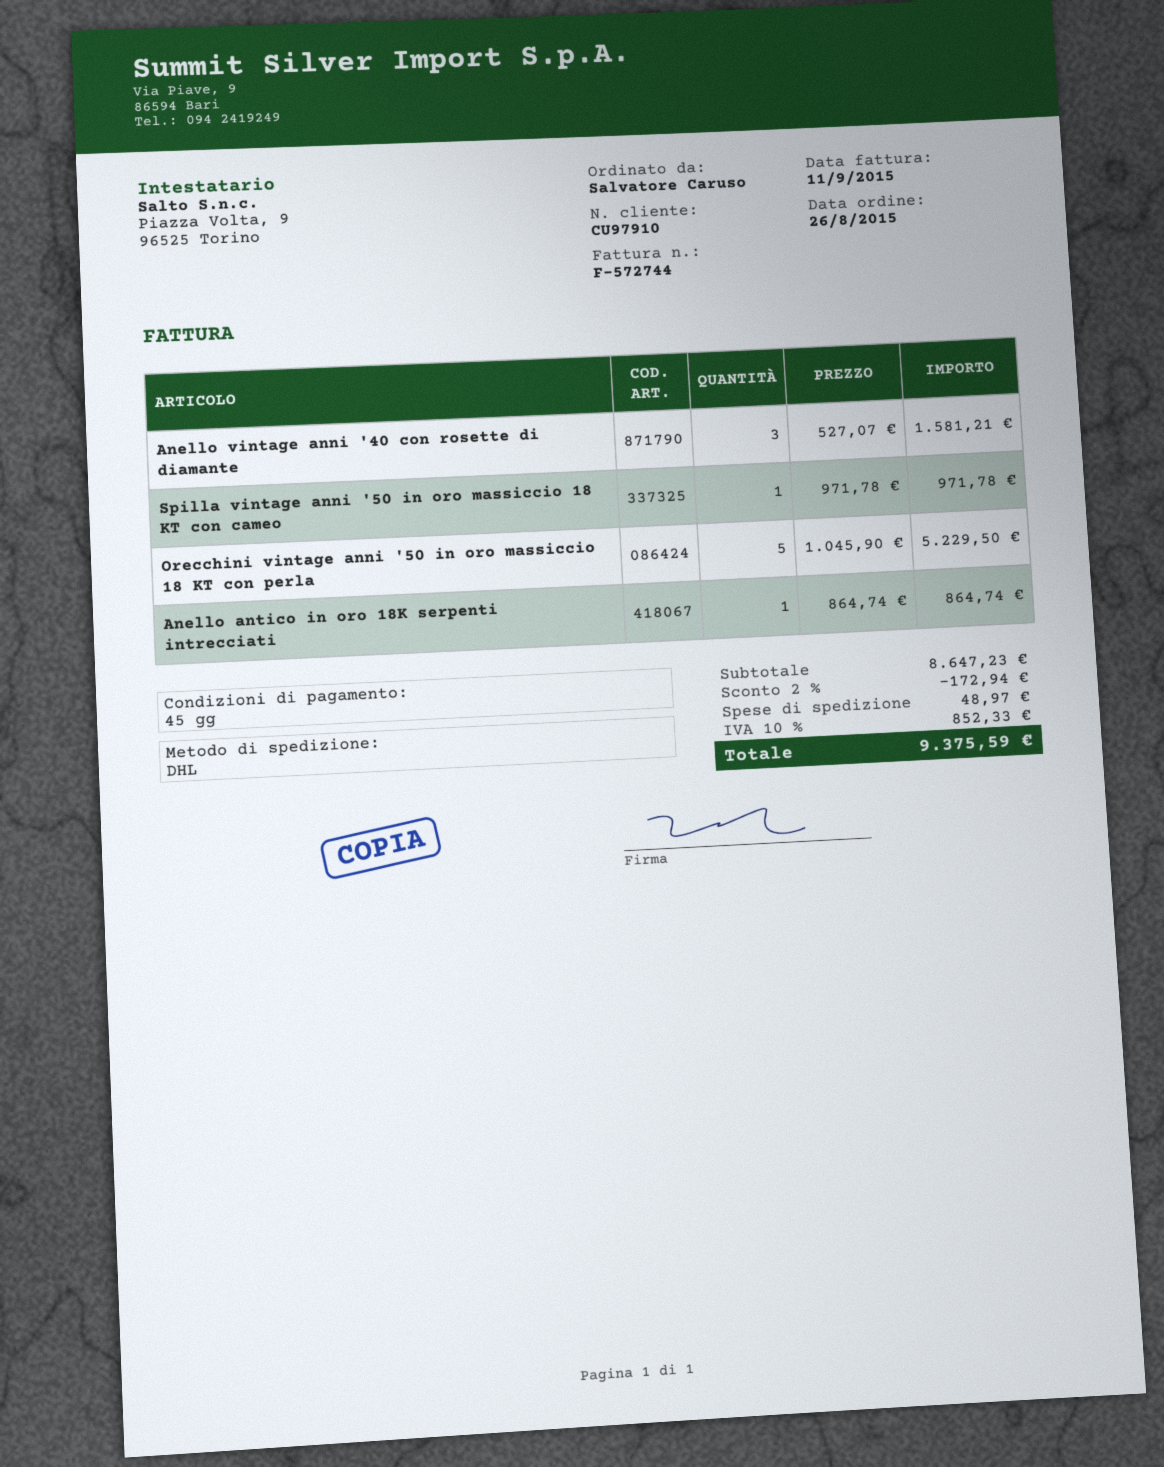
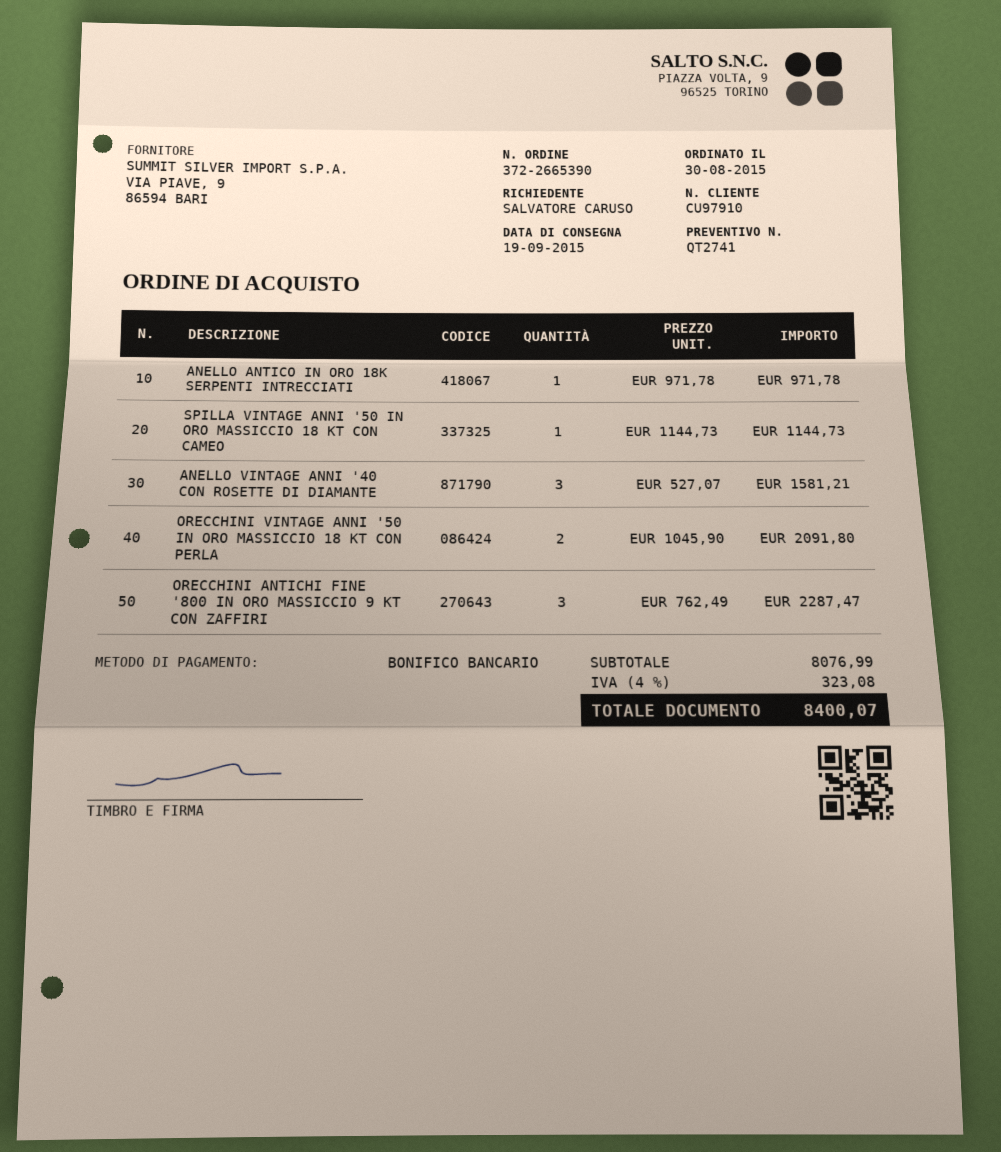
order date: 2015-08-26 -> 2015-08-30
Spilla vintage anni '50 in oro massiccio 18 KT con cameo: 1 x 971.78 = 971.78 -> 1 x 1144.73 = 1144.73
Orecchini vintage anni '50 in oro massiccio 18 KT con perla: 5 x 1045.90 = 5229.50 -> 2 x 1045.90 = 2091.80
Anello antico in oro 18K serpenti intrecciati: 1 x 864.74 = 864.74 -> 1 x 971.78 = 971.78
ORECCHINI ANTICHI FINE '800 IN ORO MASSICCIO 9 KT CON ZAFFIRI: none -> 3 x 762.49 = 2287.47
subtotal: 8647.23 -> 8076.99
discount: 2% = 172.94 -> none
shipping: 48.97 -> none
tax: 10% = 852.33 -> 4% = 323.08
total: 9375.59 -> 8400.07

